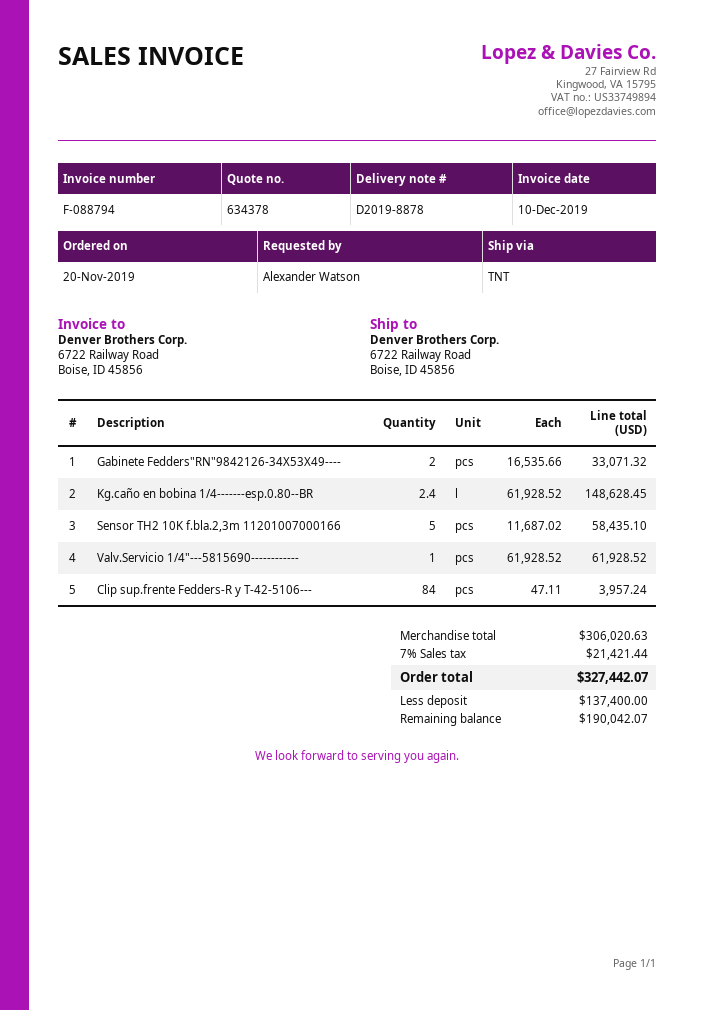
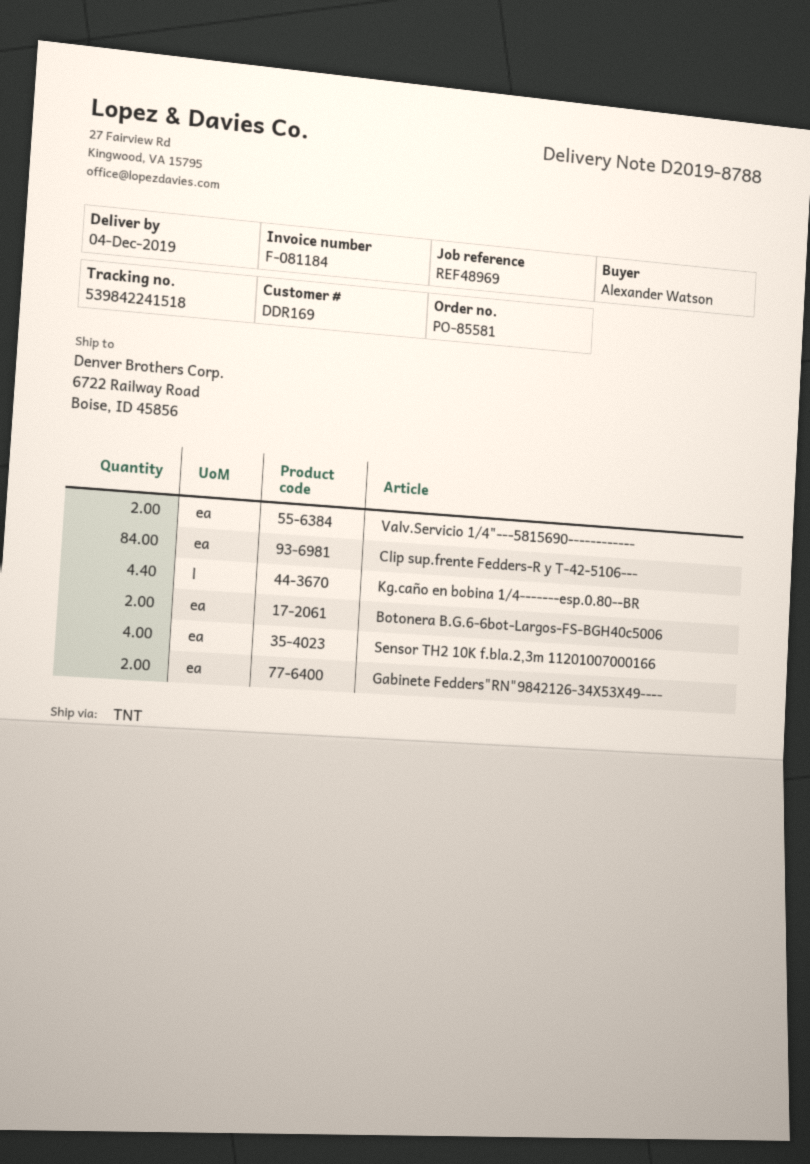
delivery note number: D2019-8878 -> D2019-8788
invoice number: F-088794 -> F-081184
Kg.caño en bobina 1/4-------esp.0.80--BR: 2.4 -> 4.4
Sensor TH2 10K f.bla.2,3m 11201007000166: 5 -> 4
Valv.Servicio 1/4"---5815690------------: 1 -> 2
Botonera B.G.6-6bot-Largos-FS-BGH40c5006: none -> 2

